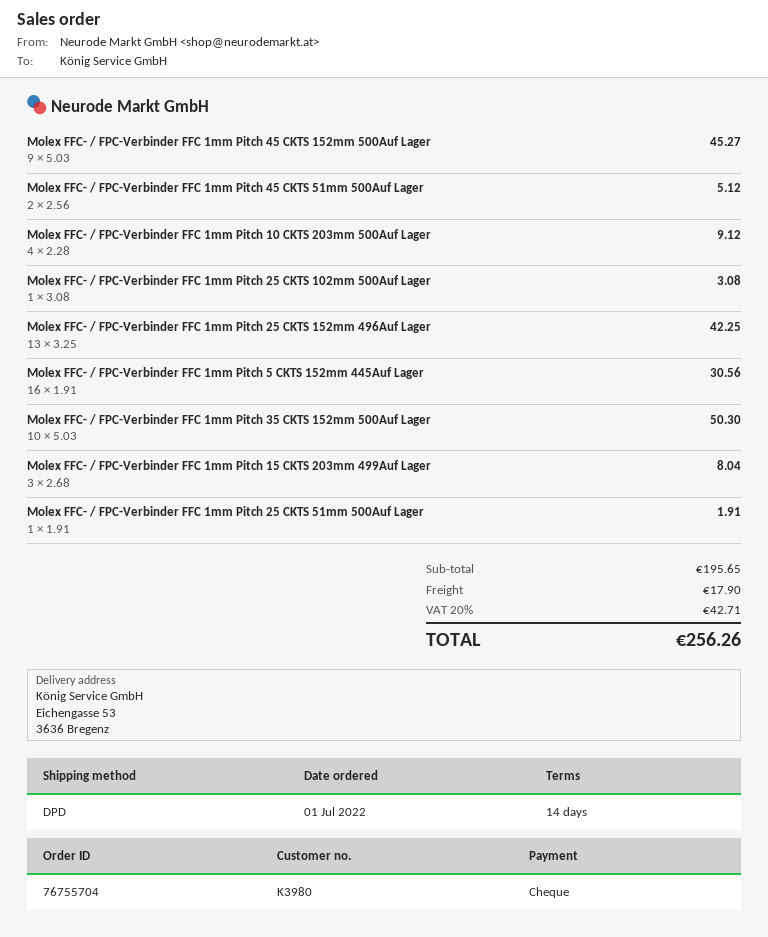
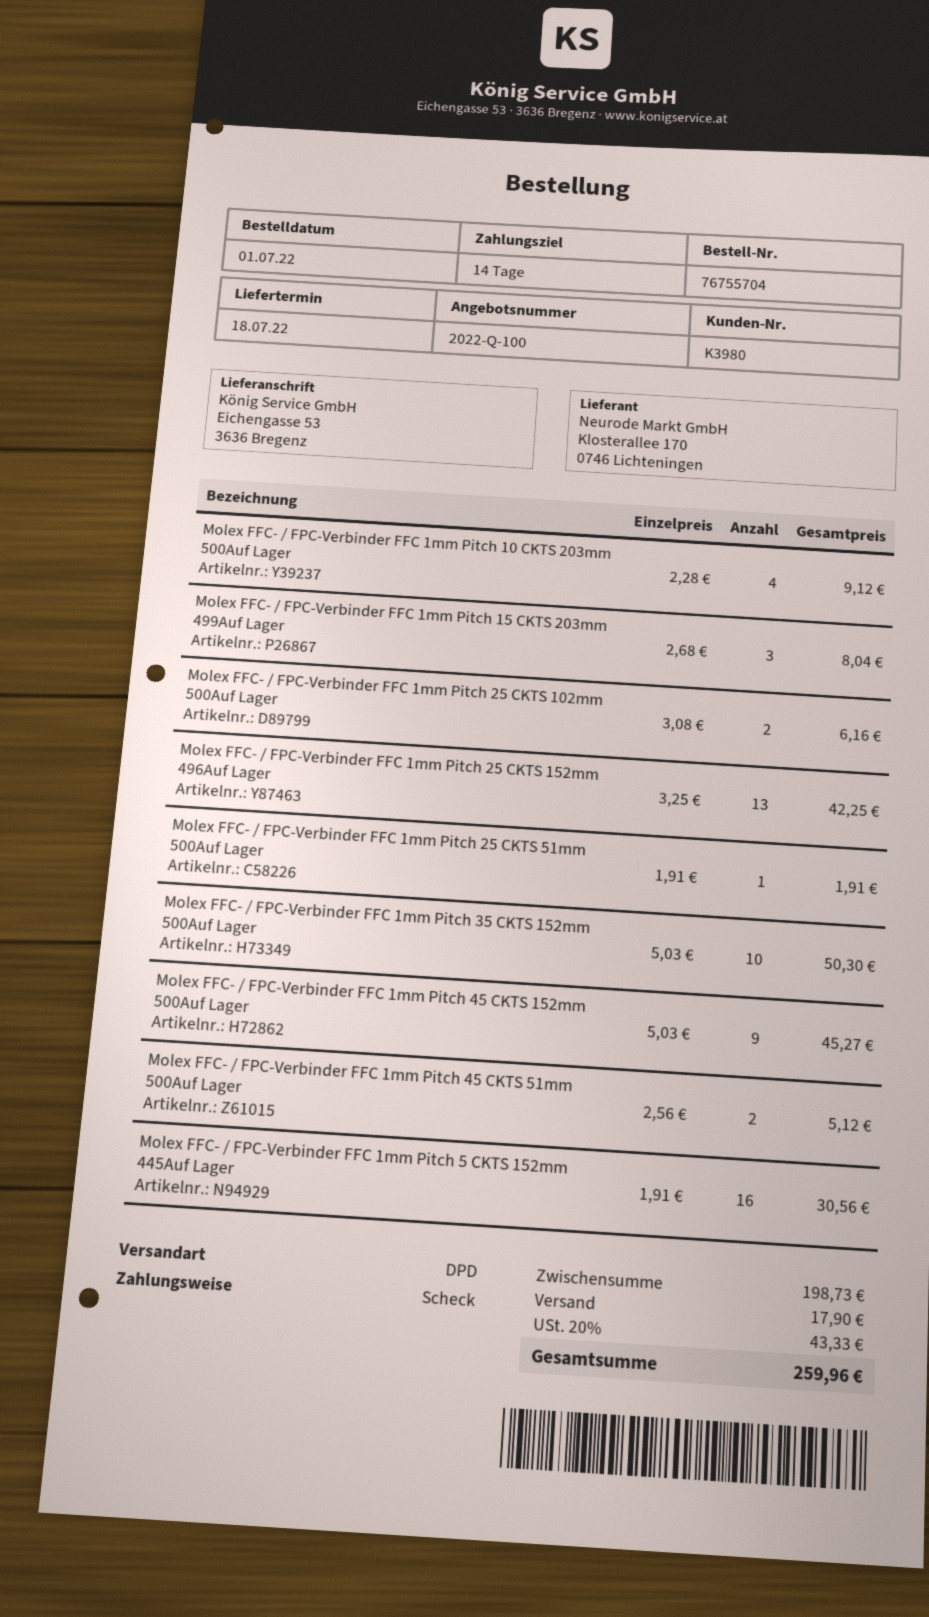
Molex FFC- / FPC-Verbinder FFC 1mm Pitch 25 CKTS 102mm 500Auf Lager: 1 x 3.08 = 3.08 -> 2 x 3.08 = 6.16
subtotal: 195.65 -> 198.73
tax: 20% = 42.71 -> 20% = 43.33
total: 256.26 -> 259.96

